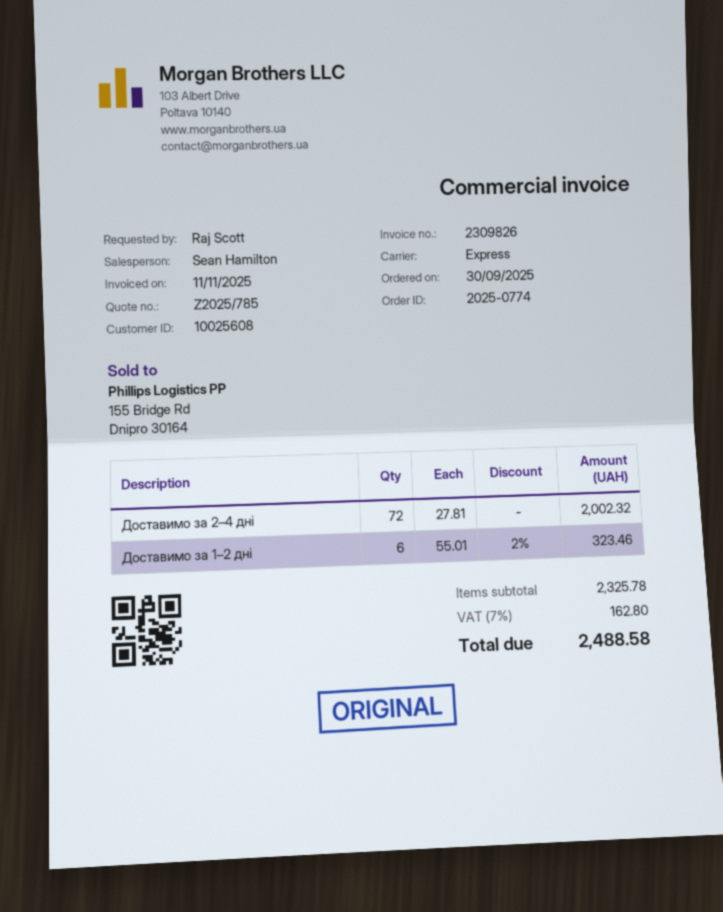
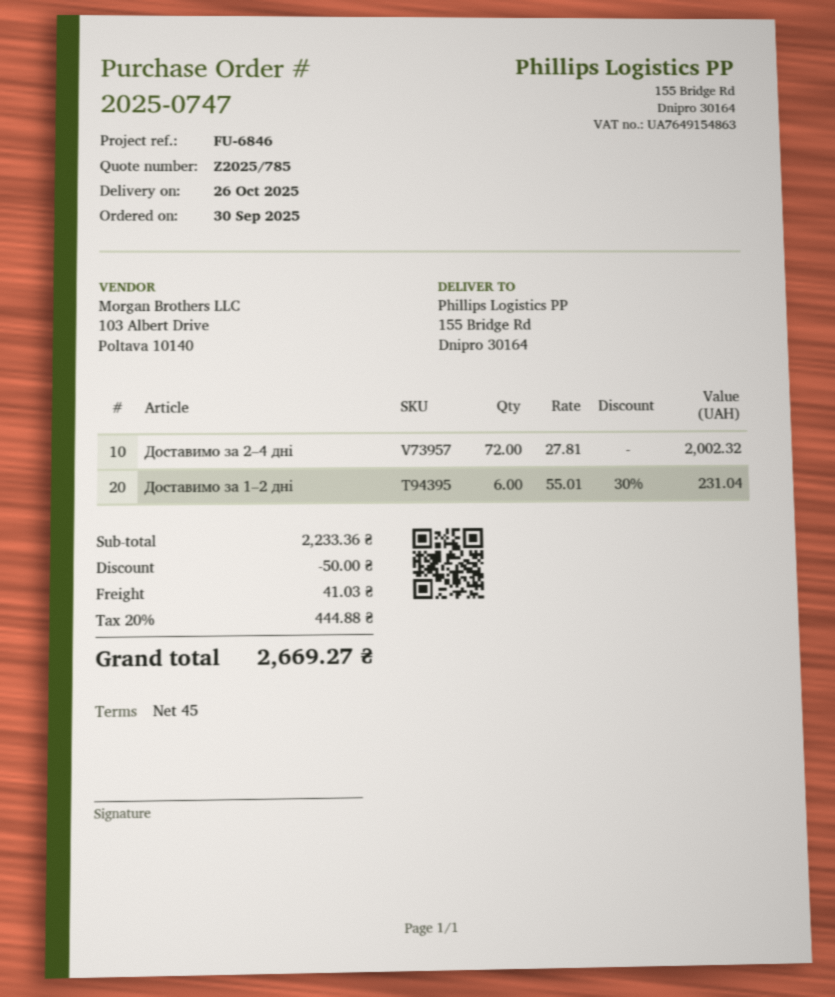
order number: 2025-0774 -> 2025-0747
Доставимо за 1–2 дні: 6 x 55.01 - 2% = 323.46 -> 6 x 55.01 - 30% = 231.04
subtotal: 2325.78 -> 2233.36
discount: none -> 50.00
shipping: none -> 41.03
tax: 7% = 162.80 -> 20% = 444.88
total: 2488.58 -> 2669.27

